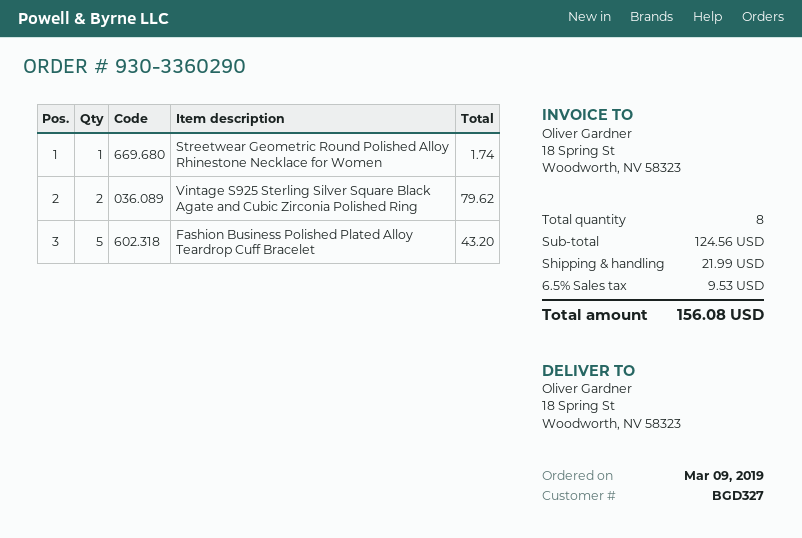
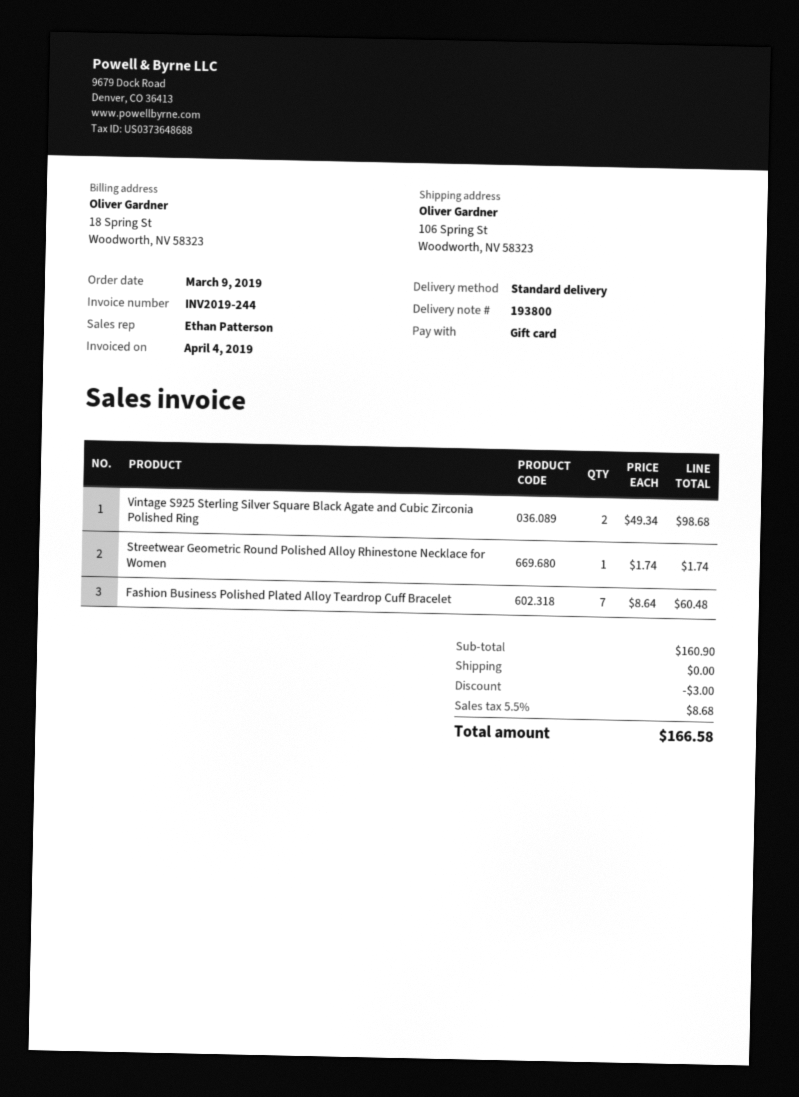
ship to: 18 Spring St, Woodworth, NV 58323 -> 106 Spring St, Woodworth, NV 58323
Vintage S925 Sterling Silver Square Black Agate and Cubic Zirconia Polished Ring: 2 for 79.62 -> 2 for 98.68
Fashion Business Polished Plated Alloy Teardrop Cuff Bracelet: 5 for 43.20 -> 7 for 60.48
subtotal: 124.56 -> 160.90
discount: none -> 3.00
shipping: 21.99 -> 0.00
tax: 6.5% = 9.53 -> 5.5% = 8.68
total: 156.08 -> 166.58

